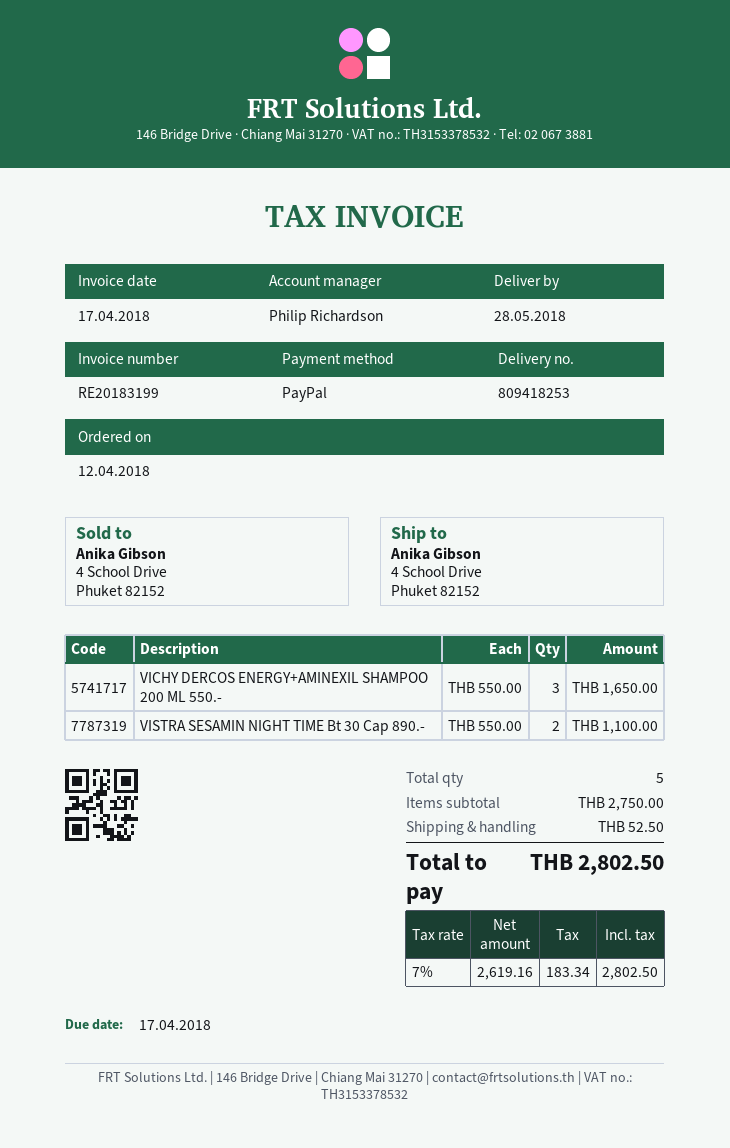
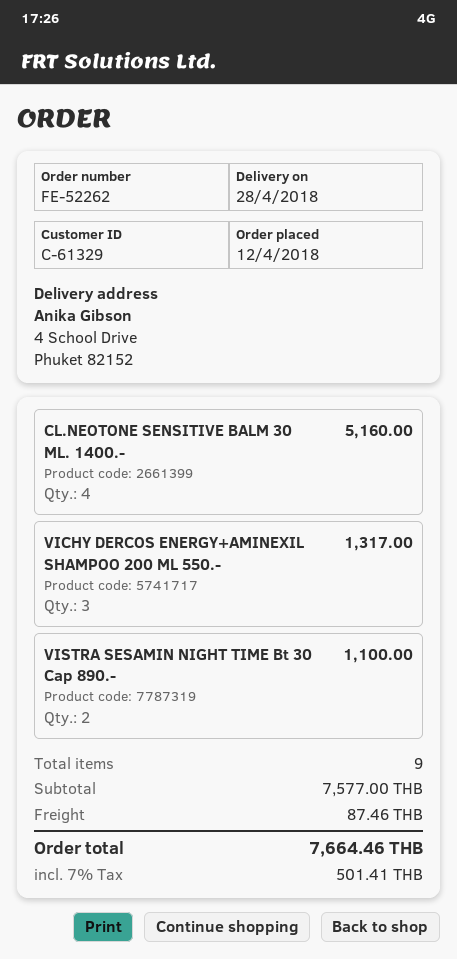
delivery date: 2018-05-28 -> 2018-04-28
VICHY DERCOS ENERGY+AMINEXIL SHAMPOO 200 ML 550.-: 3 for 1650.00 -> 3 for 1317.00
CL.NEOTONE SENSITIVE BALM 30 ML. 1400.-: none -> 4 for 5160.00
total quantity: 5 -> 9
subtotal: 2750.00 -> 7577.00
shipping: 52.50 -> 87.46
tax: 7% = 183.34 -> 7% = 501.41
total: 2802.50 -> 7664.46

